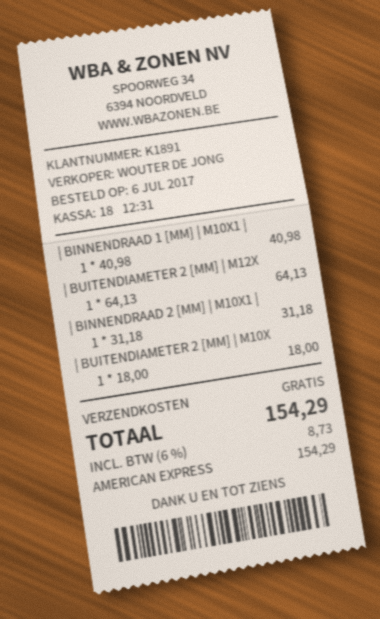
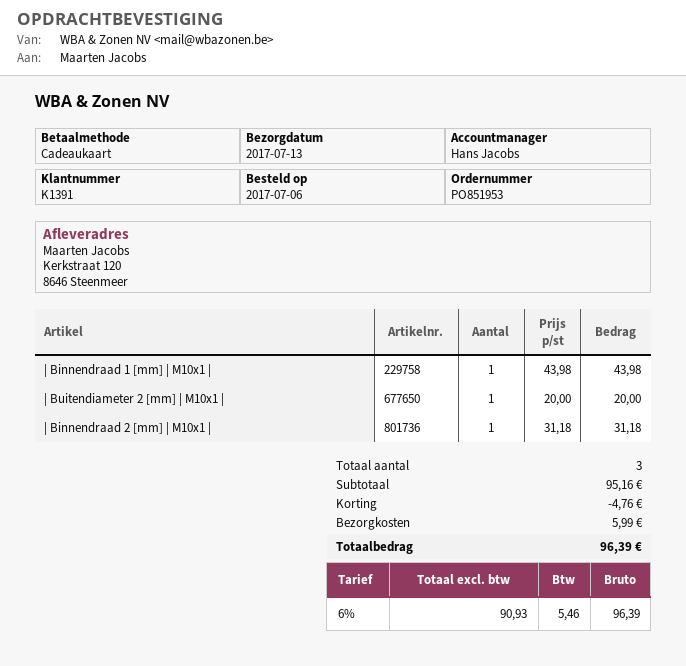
customer number: K1891 -> K1391
sales rep: WOUTER DE JONG -> Hans Jacobs
payment method: American Express -> gift card
| BINNENDRAAD 1 [MM] | M10X1 |: 1 x 40.98 = 40.98 -> 1 x 43.98 = 43.98
| BUITENDIAMETER 2 [MM] | M12X: 1 x 64.13 = 64.13 -> none
| BUITENDIAMETER 2 [MM] | M10X: 1 x 18.00 = 18.00 -> 1 x 20.00 = 20.00
discount: none -> 4.76
shipping: 0.00 -> 5.99
tax: 6% = 8.73 -> 6% = 5.46
total: 154.29 -> 96.39

